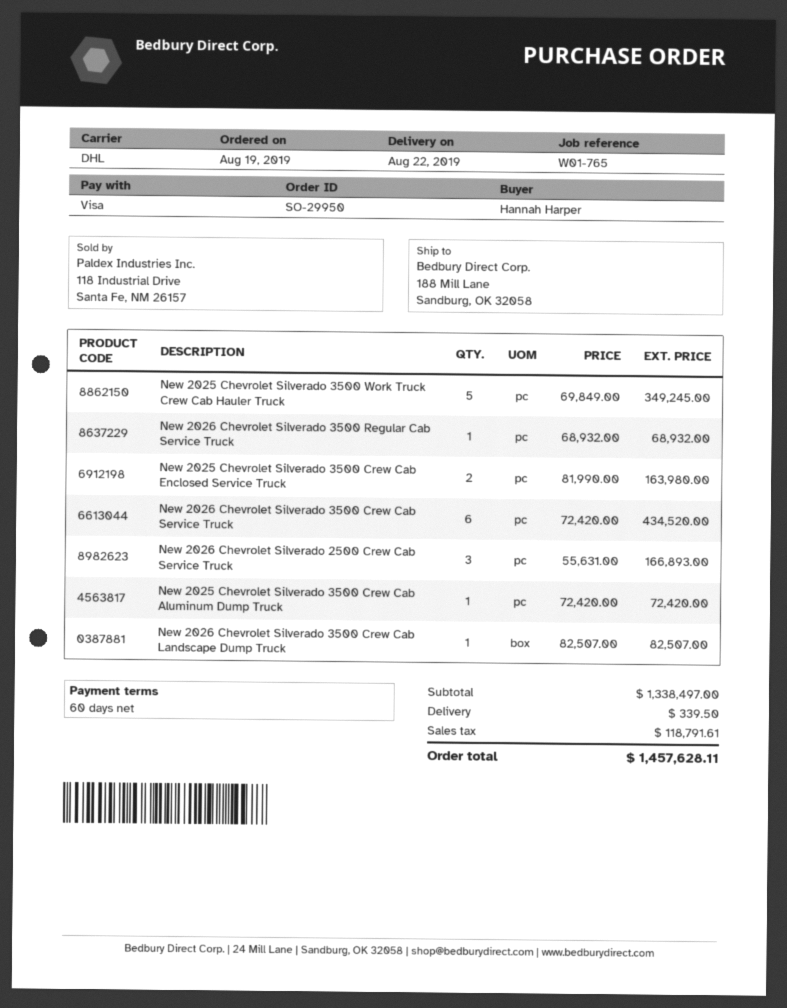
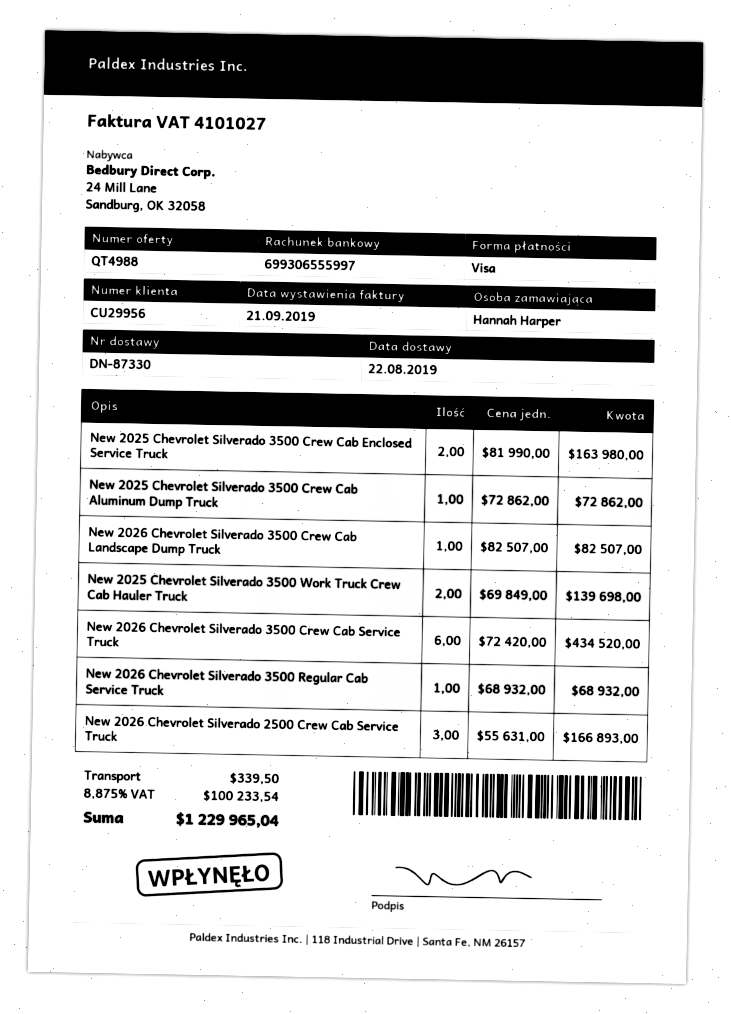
New 2025 Chevrolet Silverado 3500 Work Truck Crew Cab Hauler Truck: 5 x 69849.00 = 349245.00 -> 2 x 69849.00 = 139698.00
New 2025 Chevrolet Silverado 3500 Crew Cab Aluminum Dump Truck: 1 x 72420.00 = 72420.00 -> 1 x 72862.00 = 72862.00
tax: 118791.61 -> 100233.54
total: 1457628.11 -> 1229965.04

